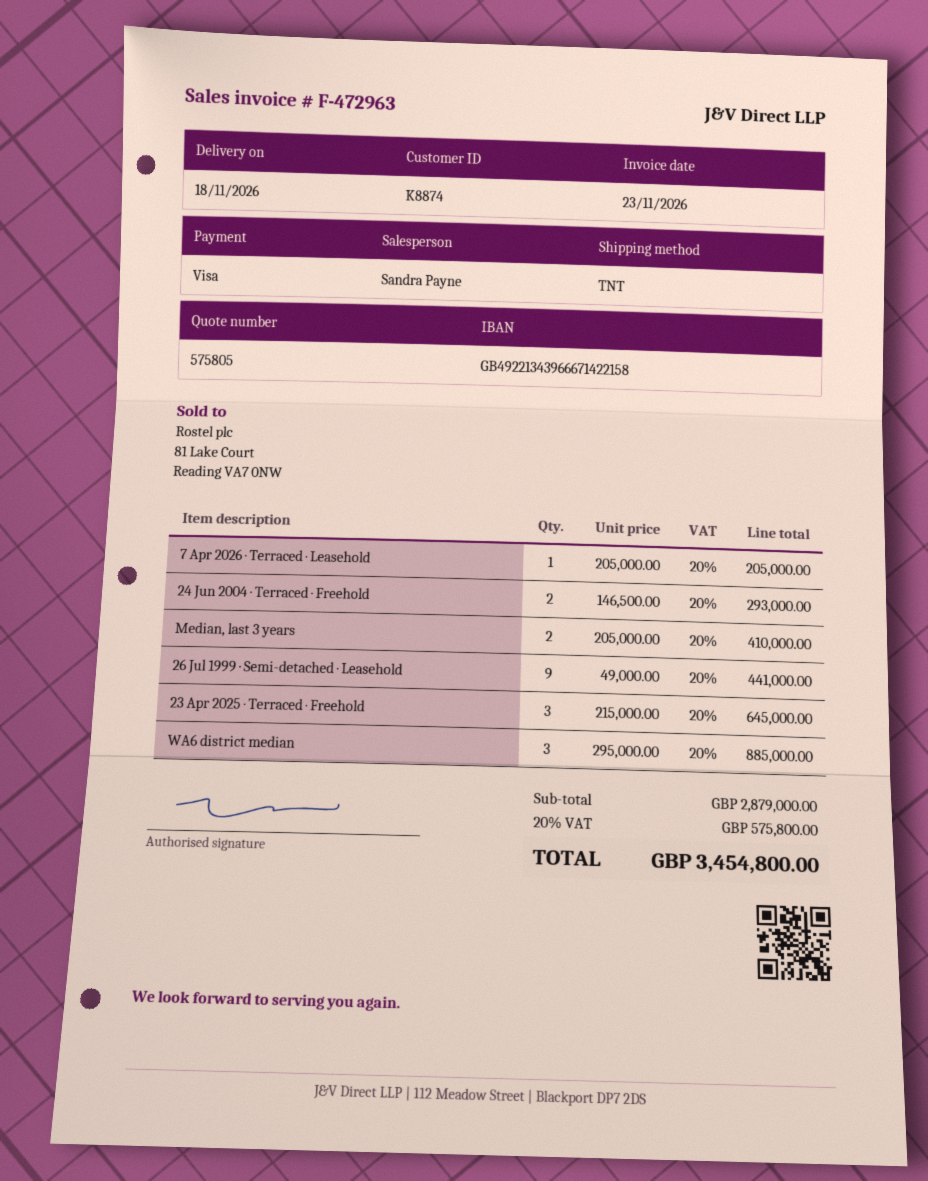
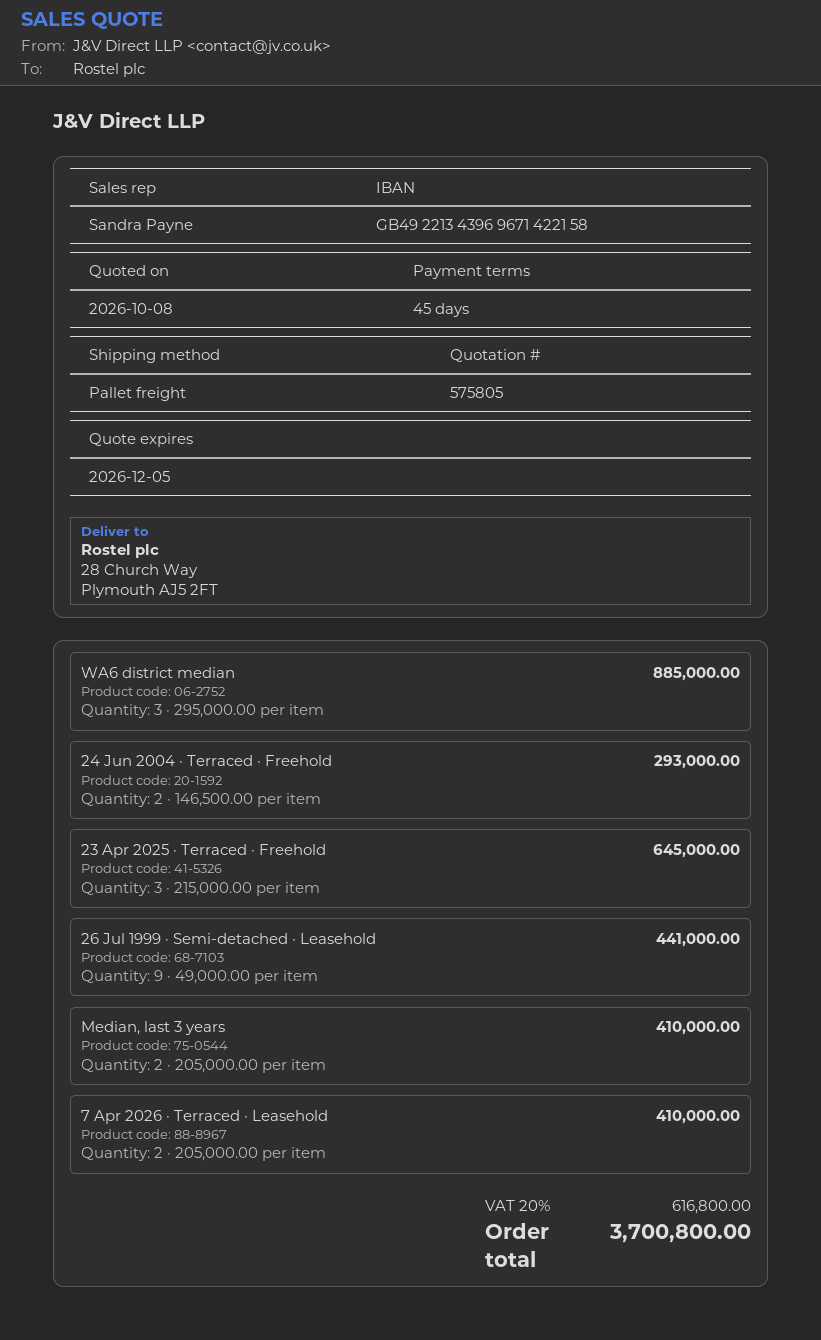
bank account: GB49221343966671422158 -> GB49221343969671422158
shipping method: TNT -> pallet freight
7 Apr 2026 · Terraced · Leasehold: 1 x 205000.00 = 205000.00 -> 2 x 205000.00 = 410000.00
tax: 20% = 575800.00 -> 20% = 616800.00
total: 3454800.00 -> 3700800.00

